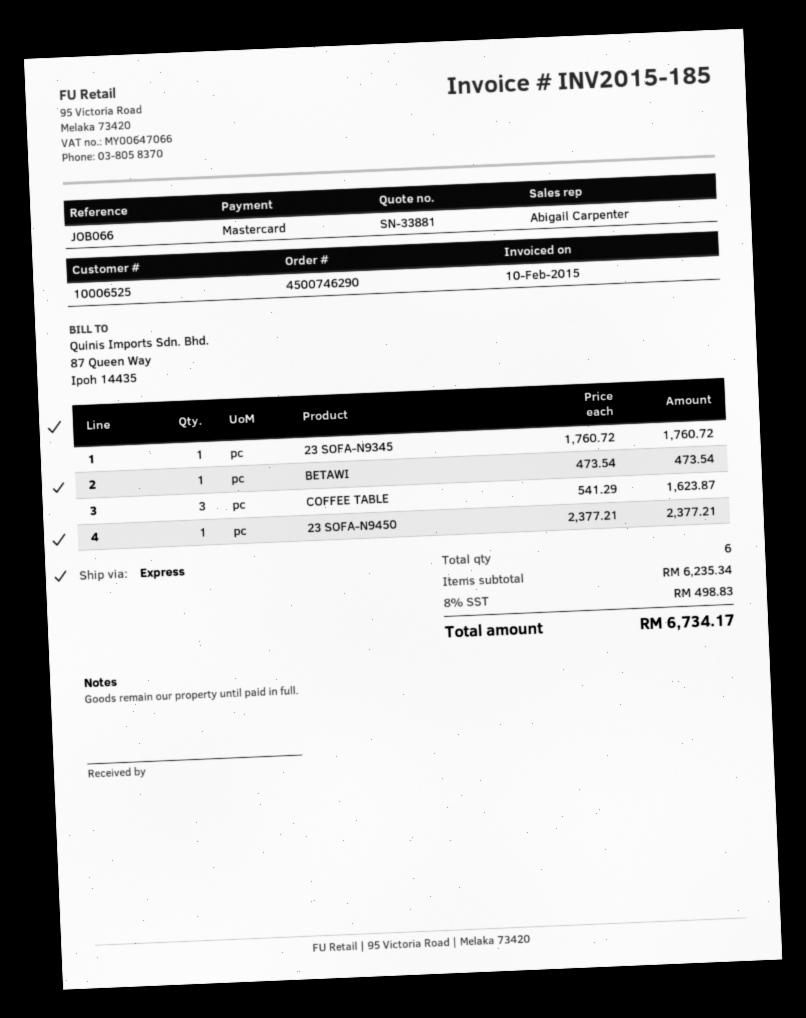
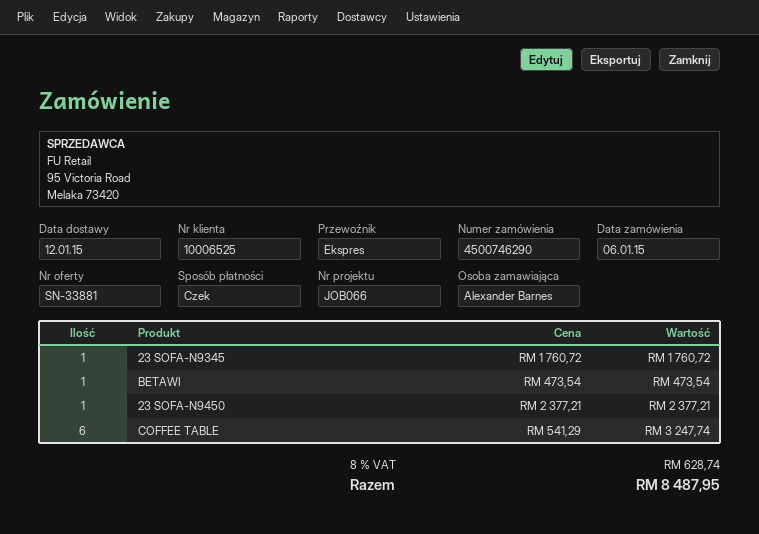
payment method: Mastercard -> cheque
COFFEE TABLE: 3 x 541.29 = 1623.87 -> 6 x 541.29 = 3247.74
tax: 8% = 498.83 -> 8% = 628.74
total: 6734.17 -> 8487.95

